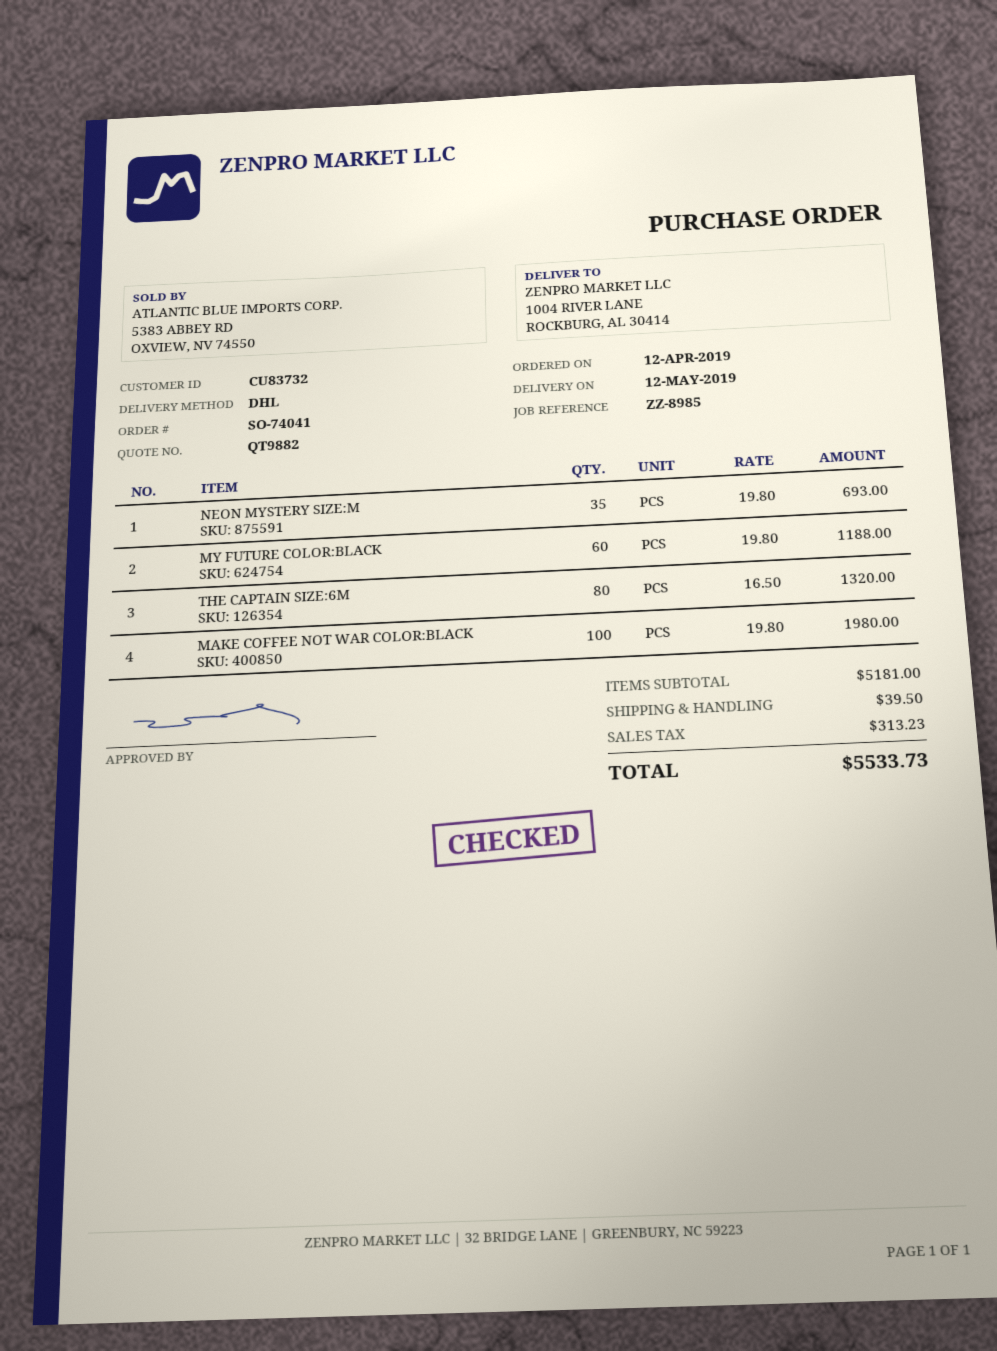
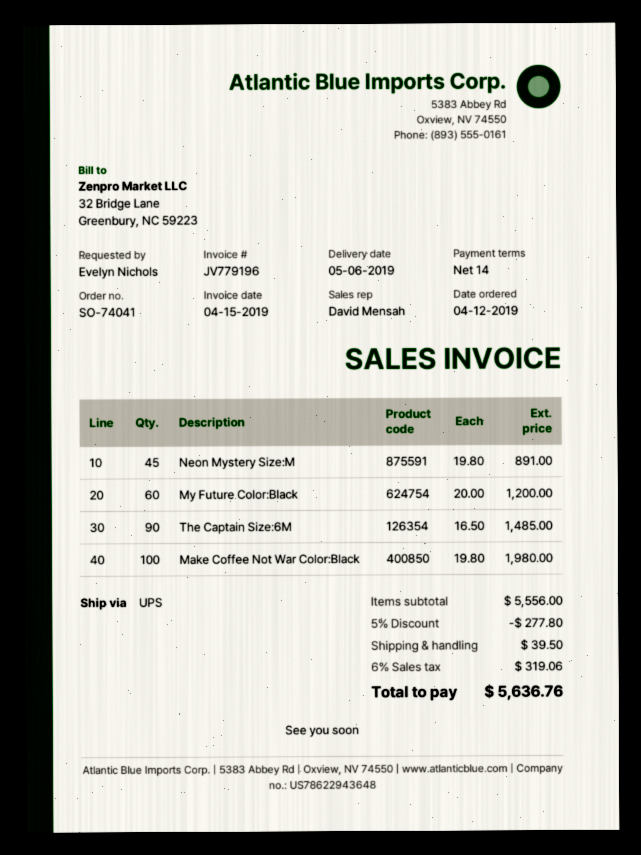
delivery date: 2019-05-12 -> 2019-05-06
shipping method: DHL -> UPS
NEON MYSTERY SIZE:M: 35 x 19.80 = 693.00 -> 45 x 19.80 = 891.00
MY FUTURE COLOR:BLACK: 60 x 19.80 = 1188.00 -> 60 x 20.00 = 1200.00
THE CAPTAIN SIZE:6M: 80 x 16.50 = 1320.00 -> 90 x 16.50 = 1485.00
subtotal: 5181.00 -> 5556.00
discount: none -> 5% = 277.80
tax: 313.23 -> 319.06
total: 5533.73 -> 5636.76

